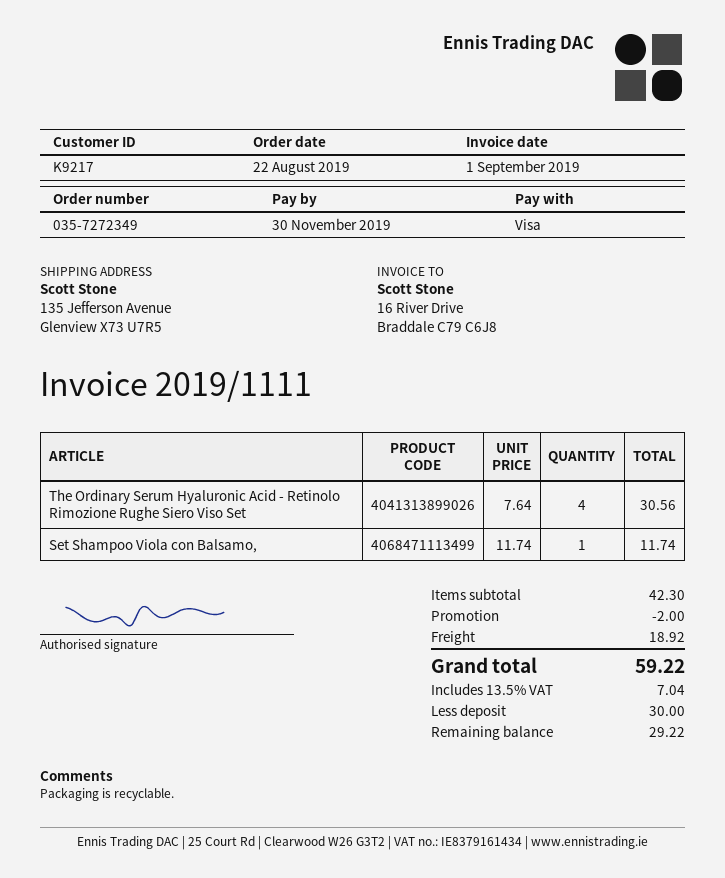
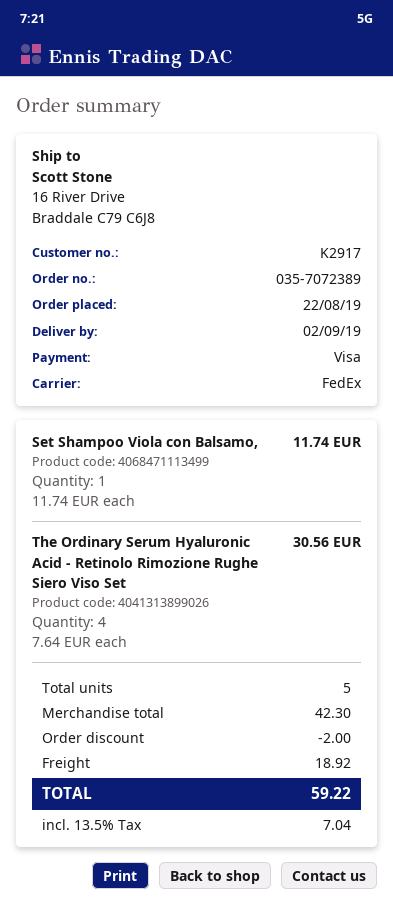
order number: 035-7272349 -> 035-7072389
customer number: K9217 -> K2917
ship to: 135 Jefferson Avenue, Glenview X73 U7R5 -> 16 River Drive, Braddale C79 C6J8

